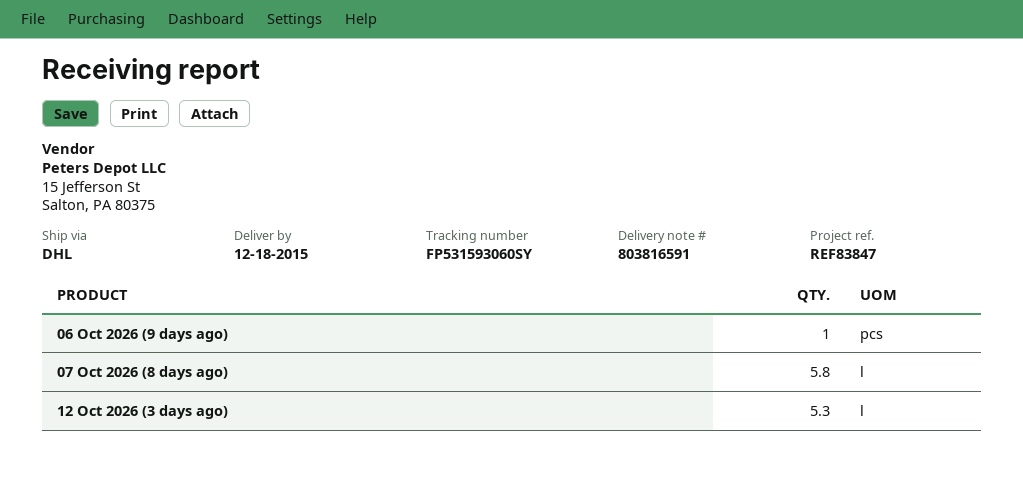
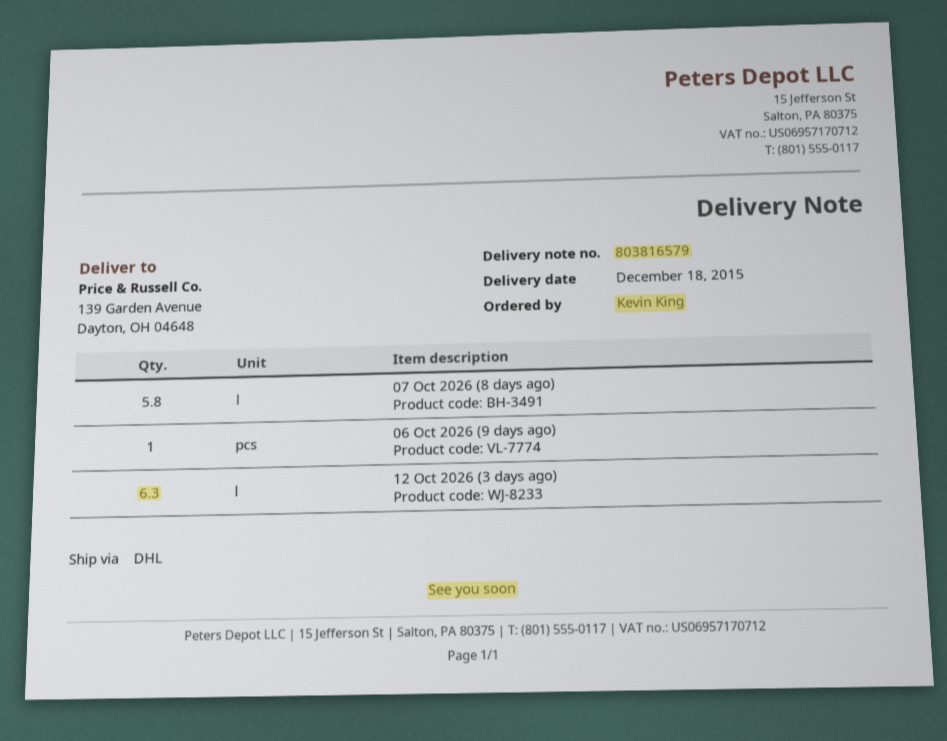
delivery note number: 803816591 -> 803816579
12 Oct 2026 (3 days ago): 5.3 -> 6.3

